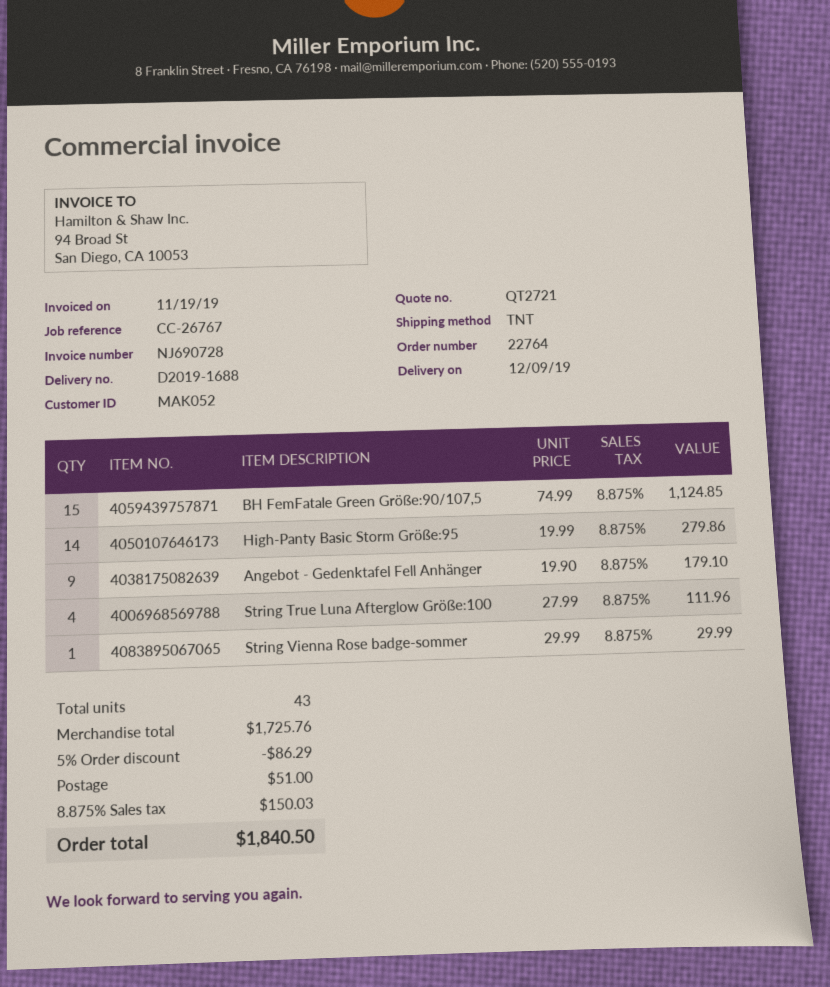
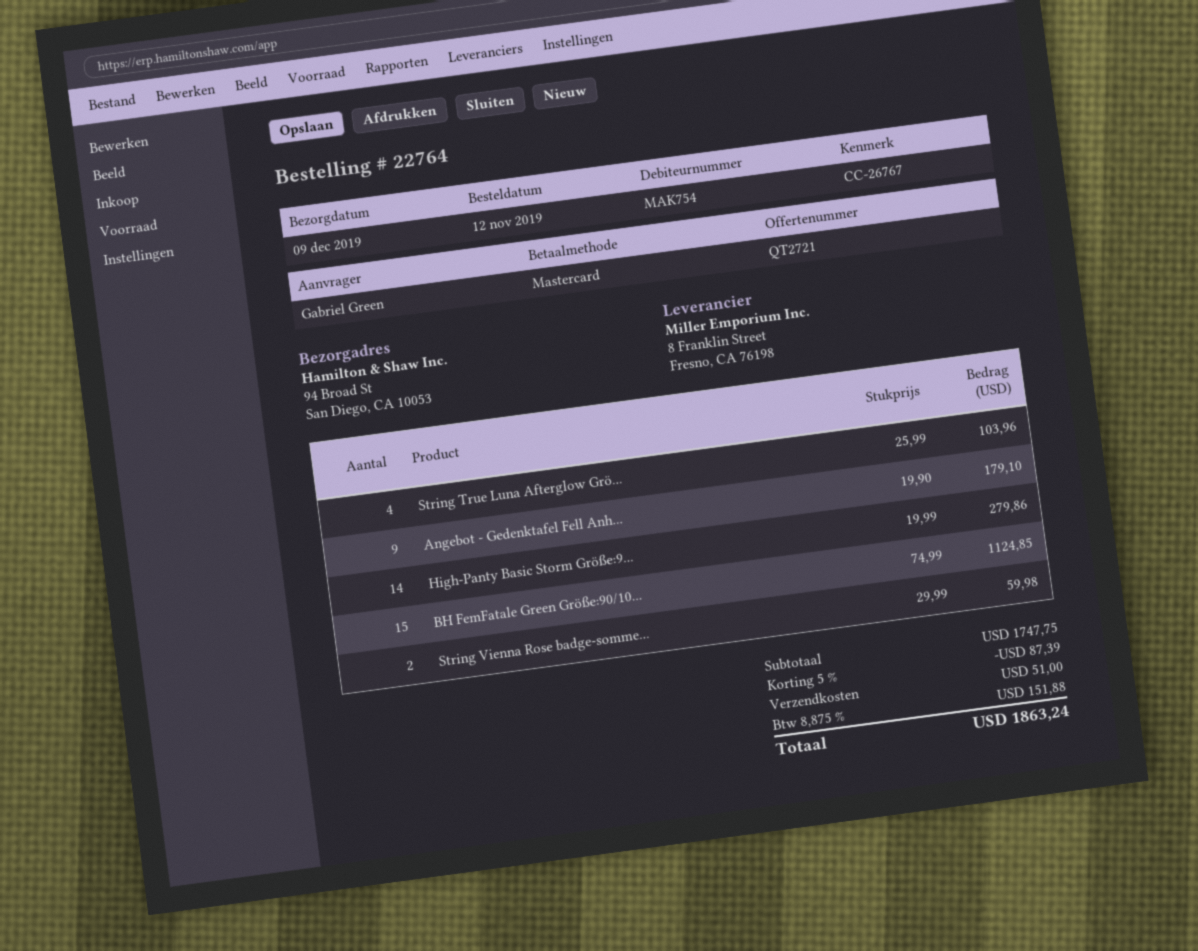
customer number: MAK052 -> MAK754
String True Luna Afterglow Größe:100: 4 x 27.99 = 111.96 -> 4 x 25.99 = 103.96
String Vienna Rose badge-sommer: 1 x 29.99 = 29.99 -> 2 x 29.99 = 59.98
subtotal: 1725.76 -> 1747.75
discount: 5% = 86.29 -> 5% = 87.39
tax: 8.875% = 150.03 -> 8.875% = 151.88
total: 1840.50 -> 1863.24

